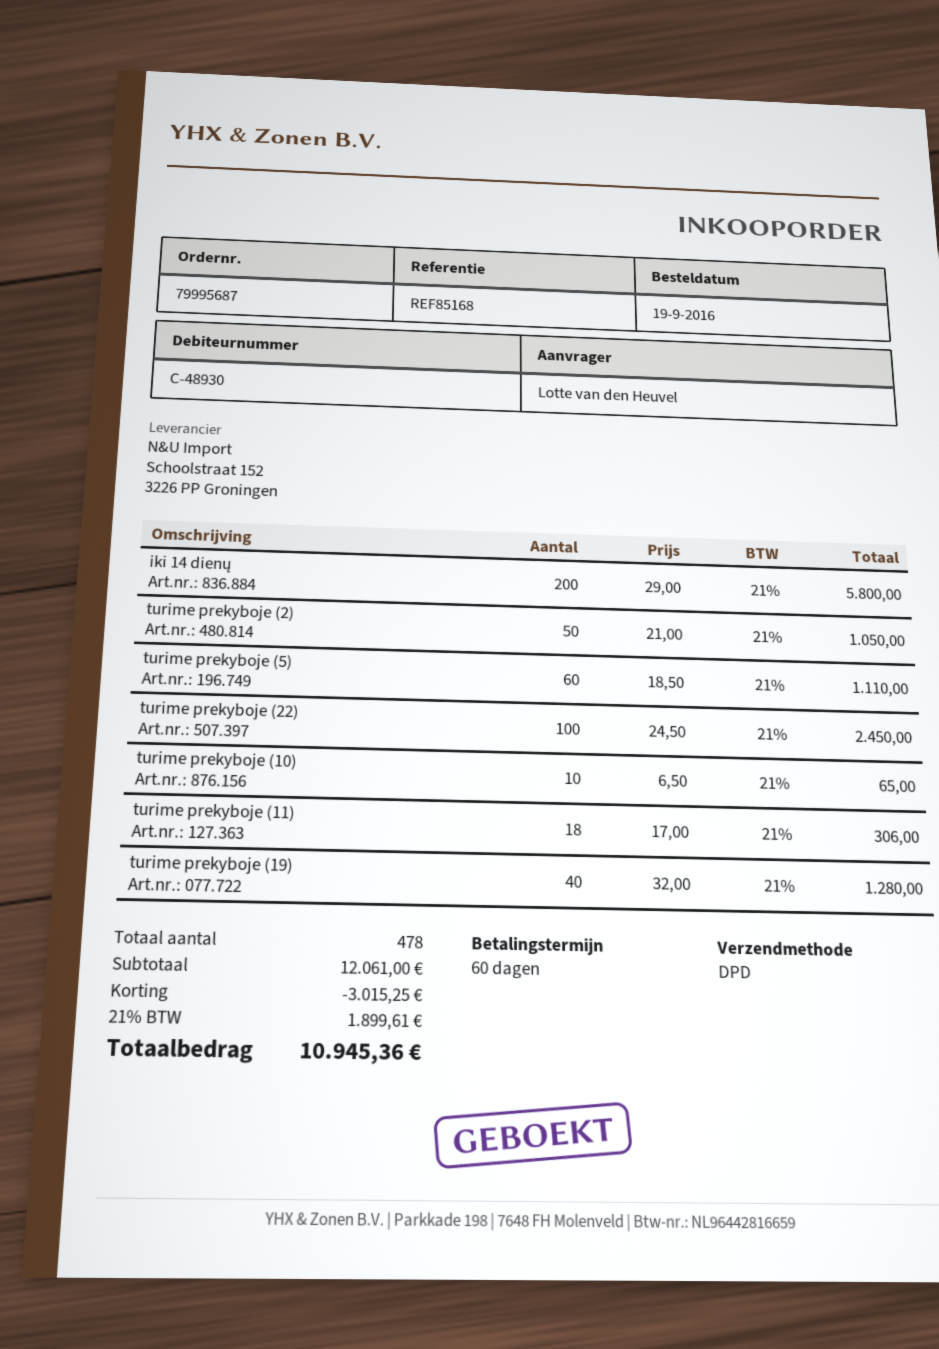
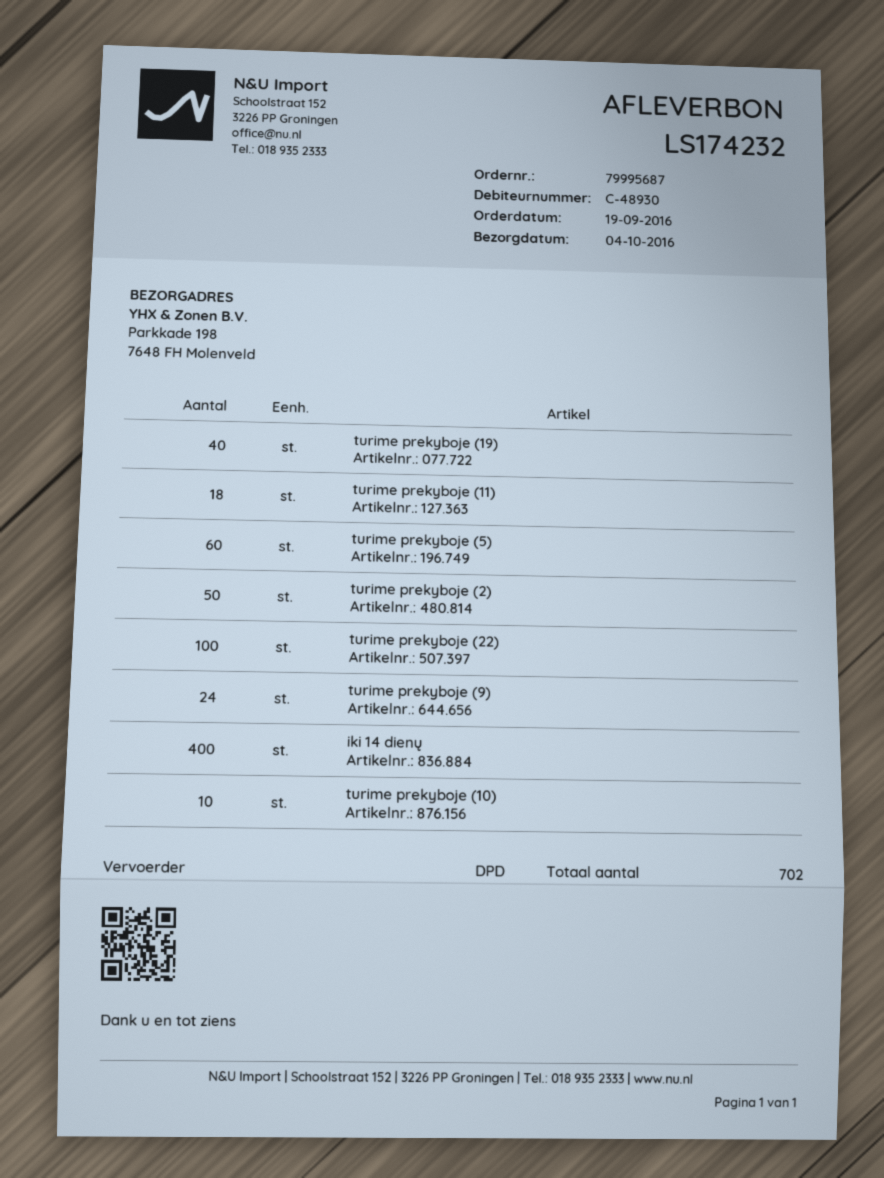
iki 14 dienų: 200 -> 400
turime prekyboje (9): none -> 24
total quantity: 478 -> 702

